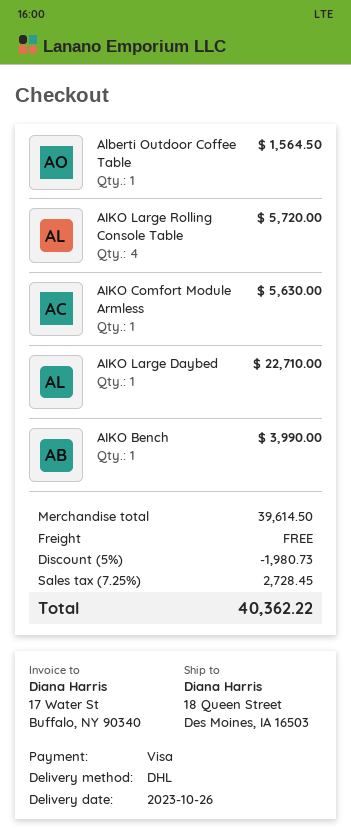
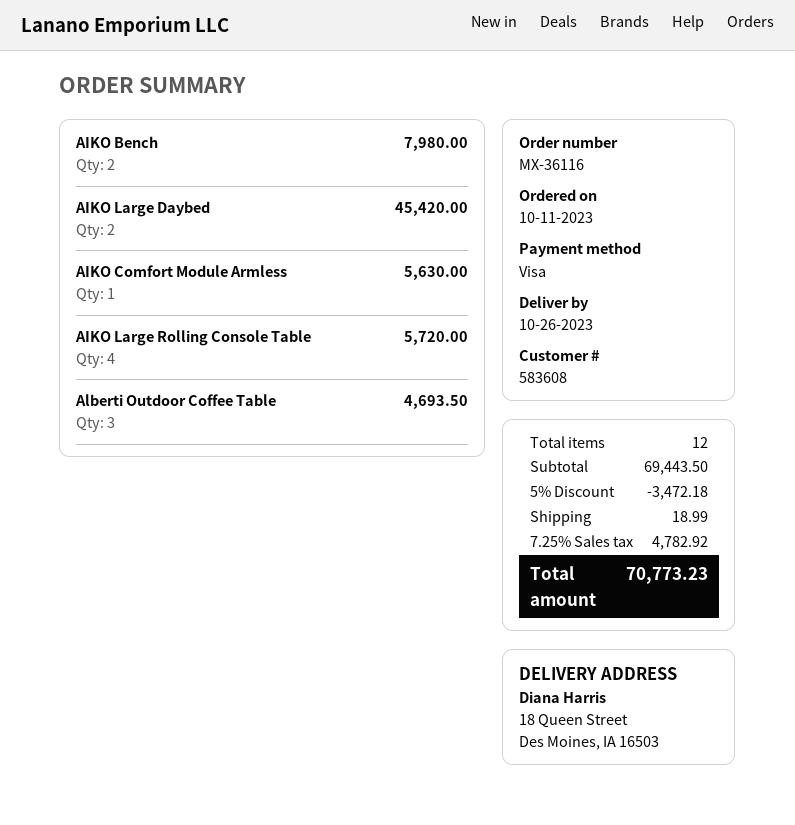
Alberti Outdoor Coffee Table: 1 for 1564.50 -> 3 for 4693.50
AIKO Large Daybed: 1 for 22710.00 -> 2 for 45420.00
AIKO Bench: 1 for 3990.00 -> 2 for 7980.00
subtotal: 39614.50 -> 69443.50
discount: 5% = 1980.73 -> 5% = 3472.18
shipping: 0.00 -> 18.99
tax: 7.25% = 2728.45 -> 7.25% = 4782.92
total: 40362.22 -> 70773.23

